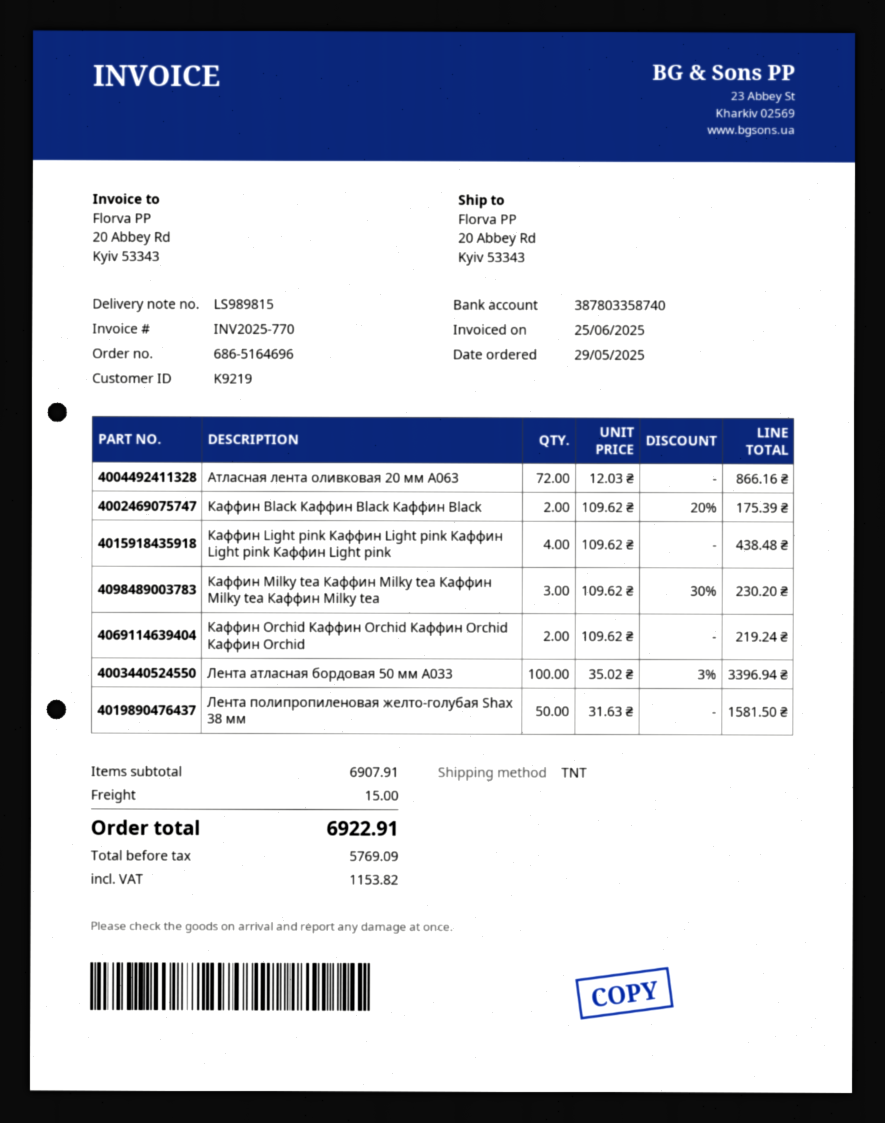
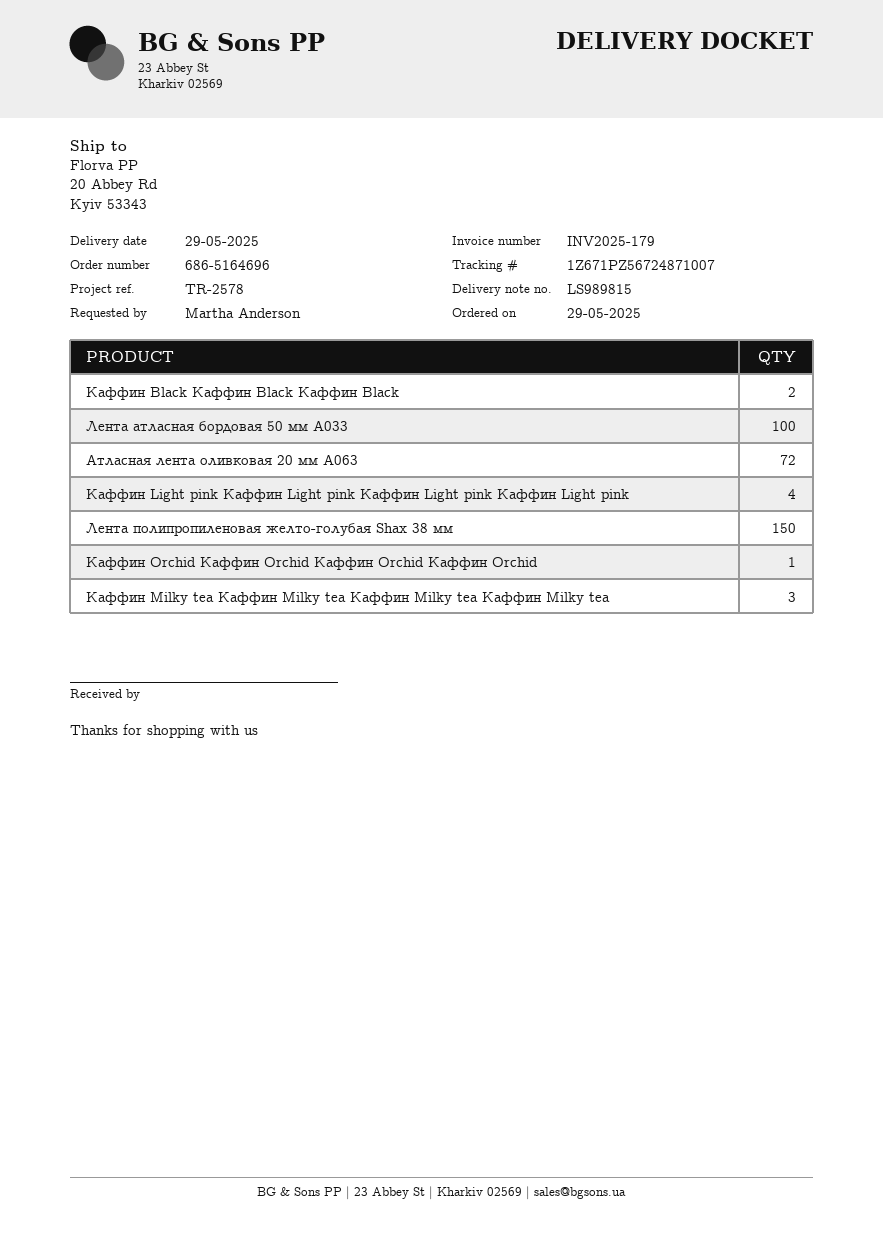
invoice number: INV2025-770 -> INV2025-179
Каффин Orchid Каффин Orchid Каффин Orchid Каффин Orchid: 2 -> 1
Лента полипропиленовая желто-голубая Shax 38 мм: 50 -> 150

